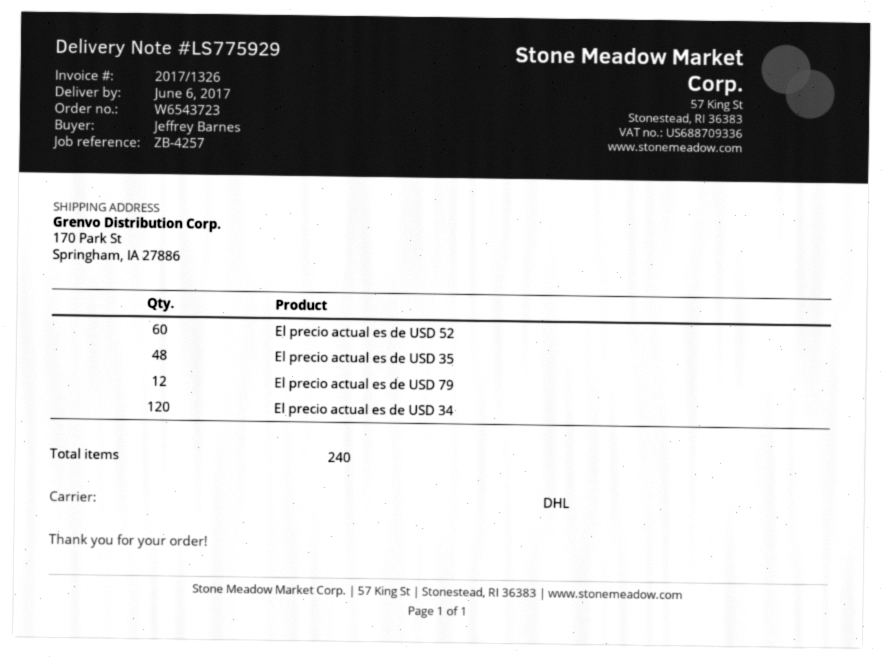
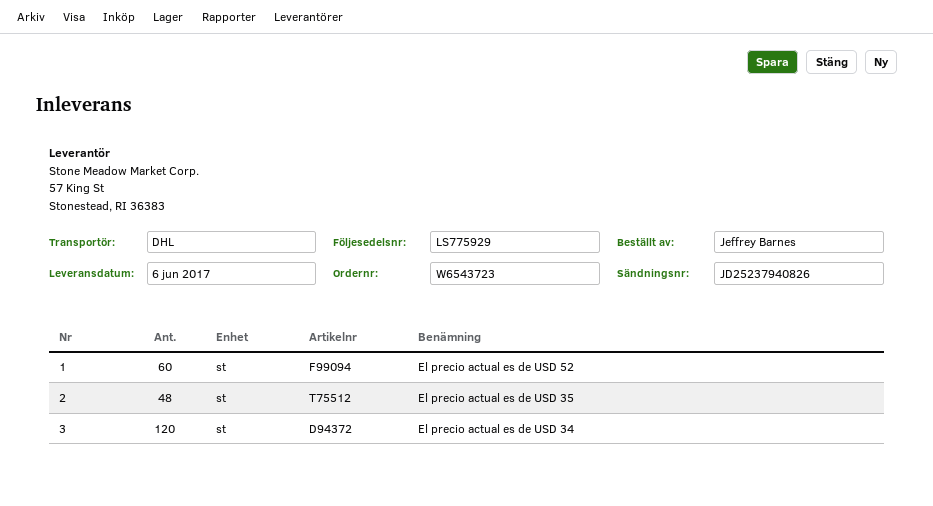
El precio actual es de USD 79: 12 -> none

